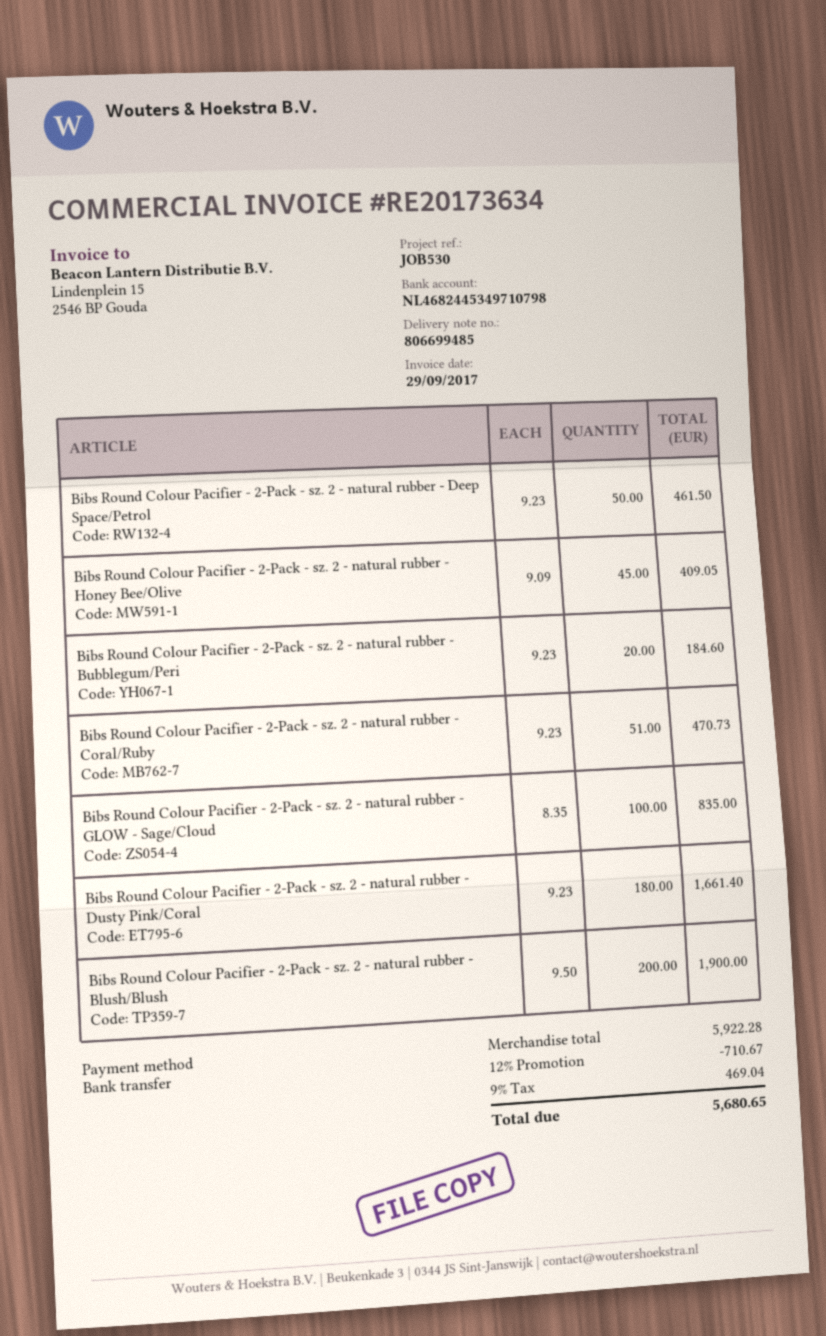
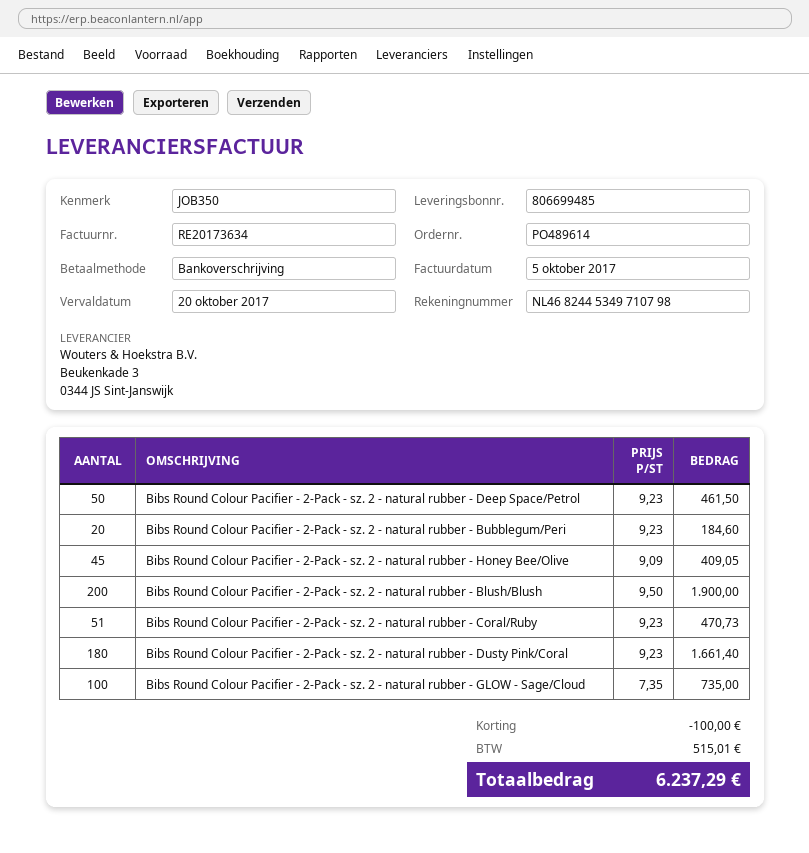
invoice date: 2017-09-29 -> 2017-10-05
reference: JOB530 -> JOB350
Bibs Round Colour Pacifier - 2-Pack - sz. 2 - natural rubber - GLOW - Sage/Cloud: 100 x 8.35 = 835.00 -> 100 x 7.35 = 735.00
discount: 710.67 -> 100.00
tax: 469.04 -> 515.01
total: 5680.65 -> 6237.29

